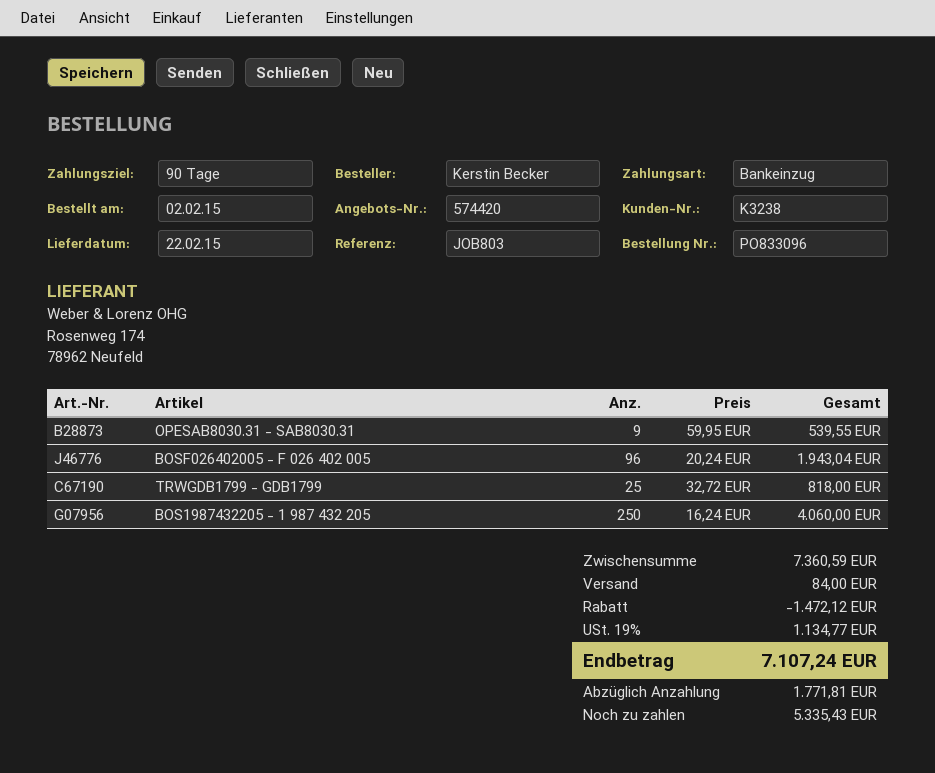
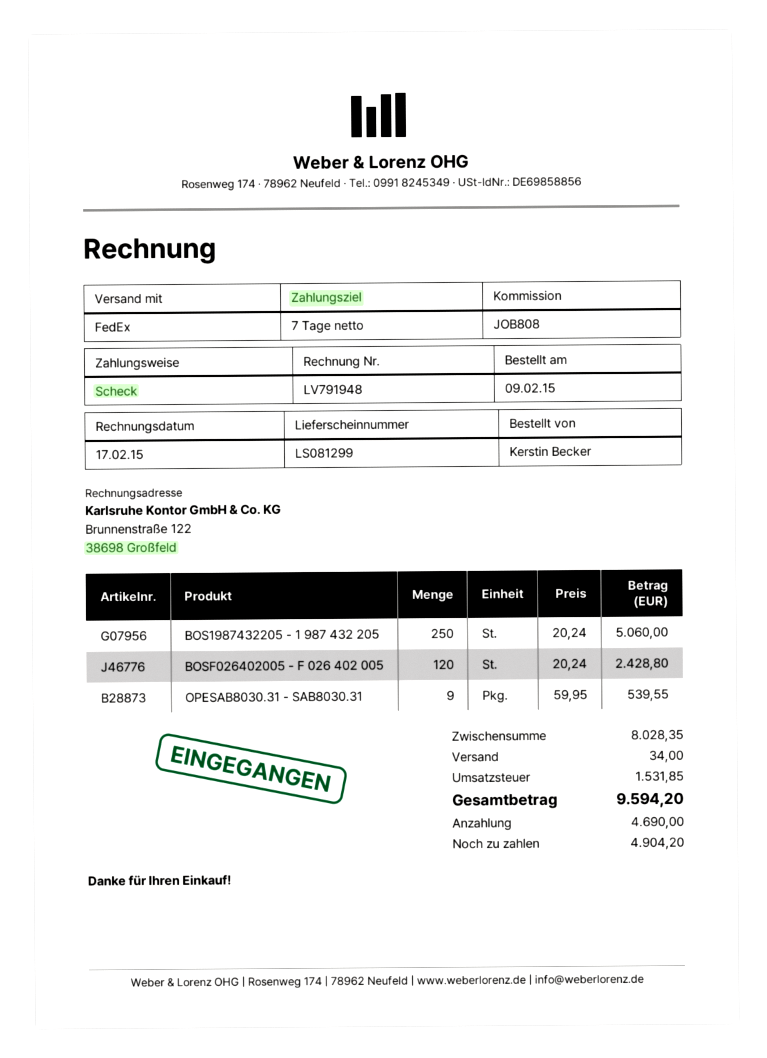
order date: 2015-02-02 -> 2015-02-09
payment terms: 90 days -> 7 days
reference: JOB803 -> JOB808
payment method: direct debit -> cheque
BOSF026402005 - F 026 402 005: 96 x 20.24 = 1943.04 -> 120 x 20.24 = 2428.80
TRWGDB1799 - GDB1799: 25 x 32.72 = 818.00 -> none
BOS1987432205 - 1 987 432 205: 250 x 16.24 = 4060.00 -> 250 x 20.24 = 5060.00
subtotal: 7360.59 -> 8028.35
discount: 1472.12 -> none
shipping: 84.00 -> 34.00
tax: 1134.77 -> 1531.85
total: 7107.24 -> 9594.20
deposit: 1771.81 -> 4690.00
balance: 5335.43 -> 4904.20

